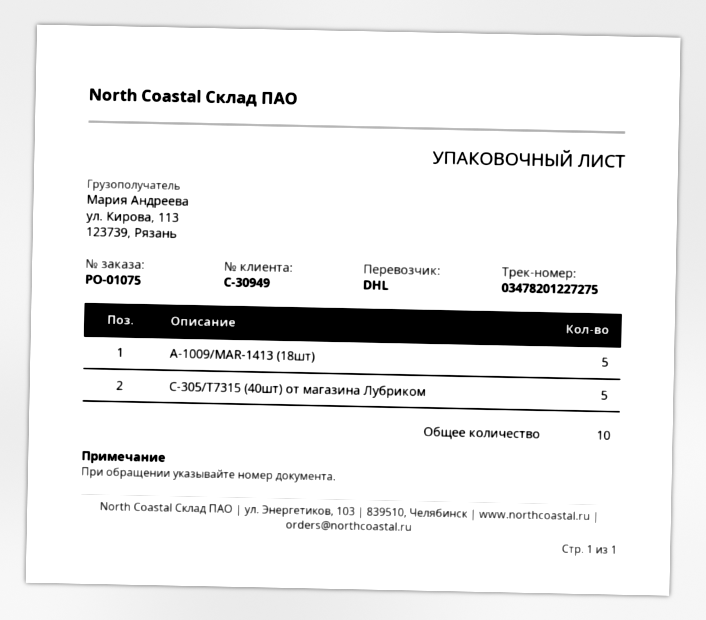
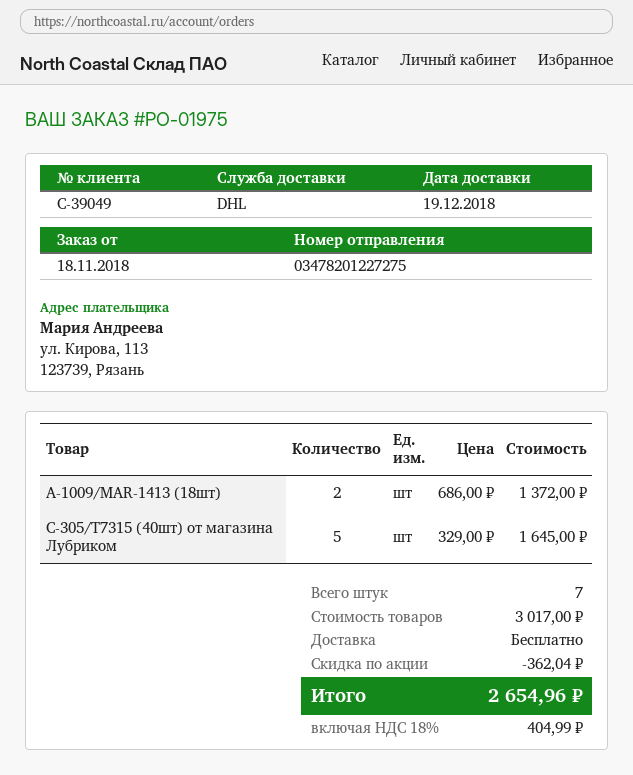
order number: PO-01075 -> PO-01975
customer number: C-30949 -> C-39049
A-1009/MAR-1413 (18шт): 5 -> 2
total quantity: 10 -> 7

